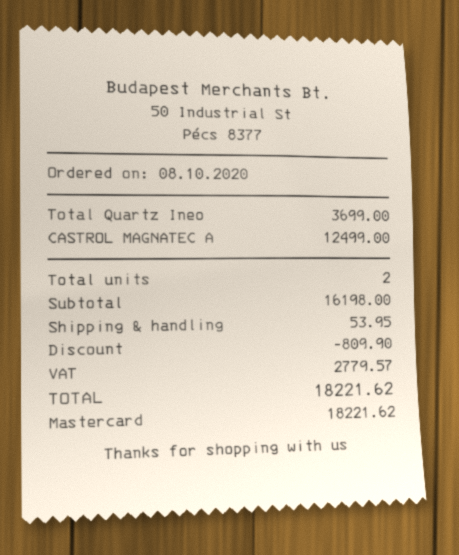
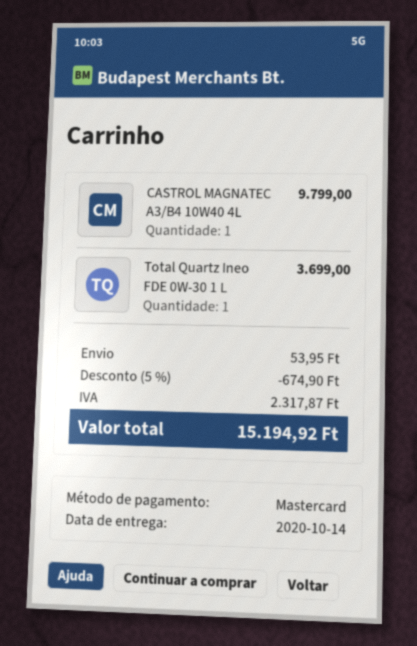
CASTROL MAGNATEC A: 1 for 12499.00 -> 1 for 9799.00
discount: 809.90 -> 674.90
tax: 2779.57 -> 2317.87
total: 18221.62 -> 15194.92

